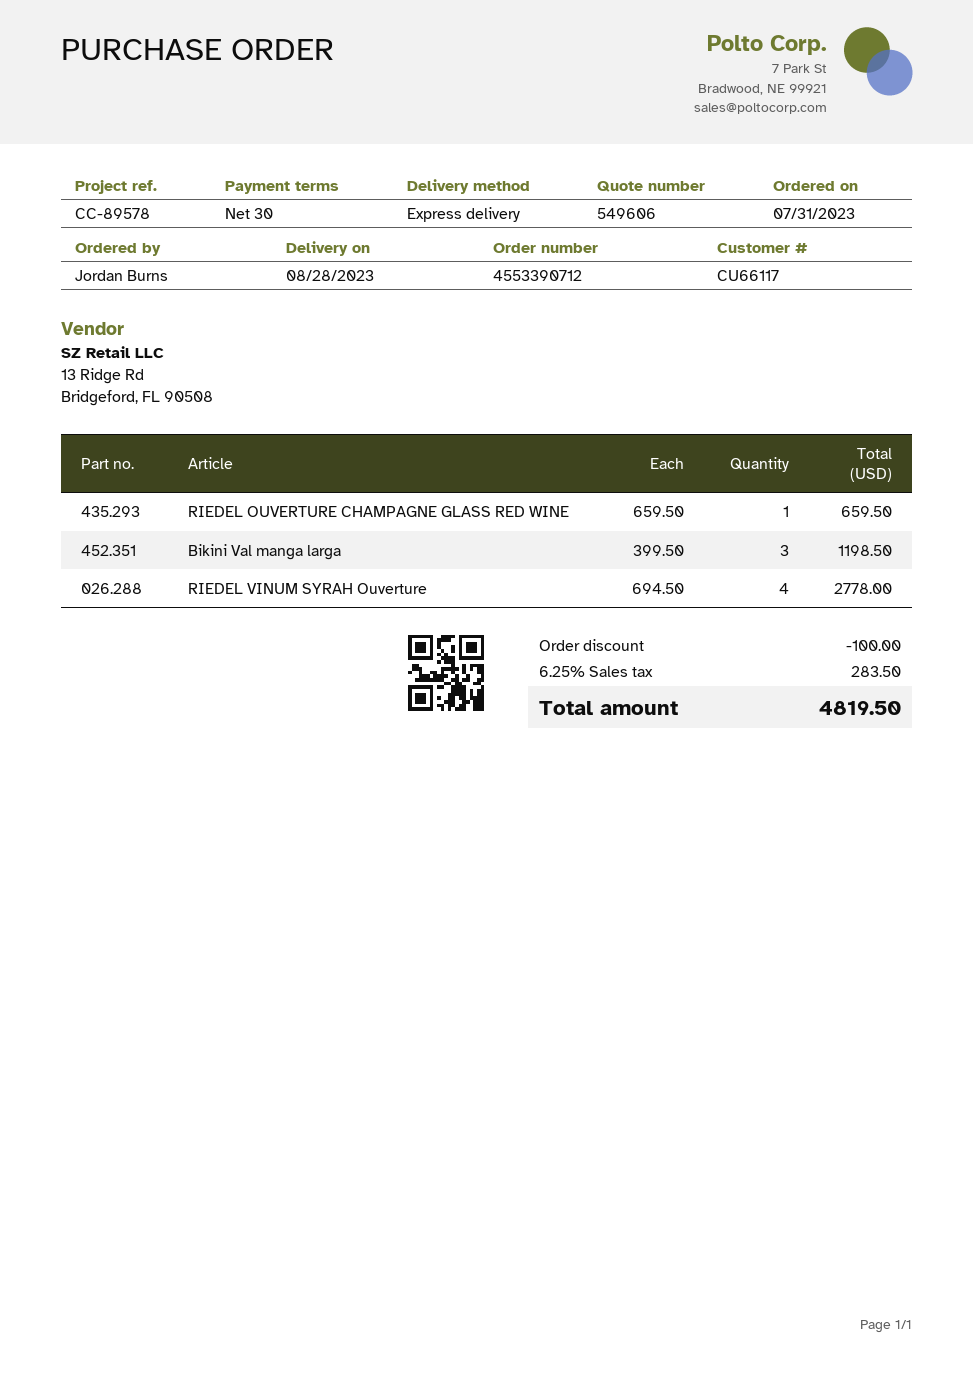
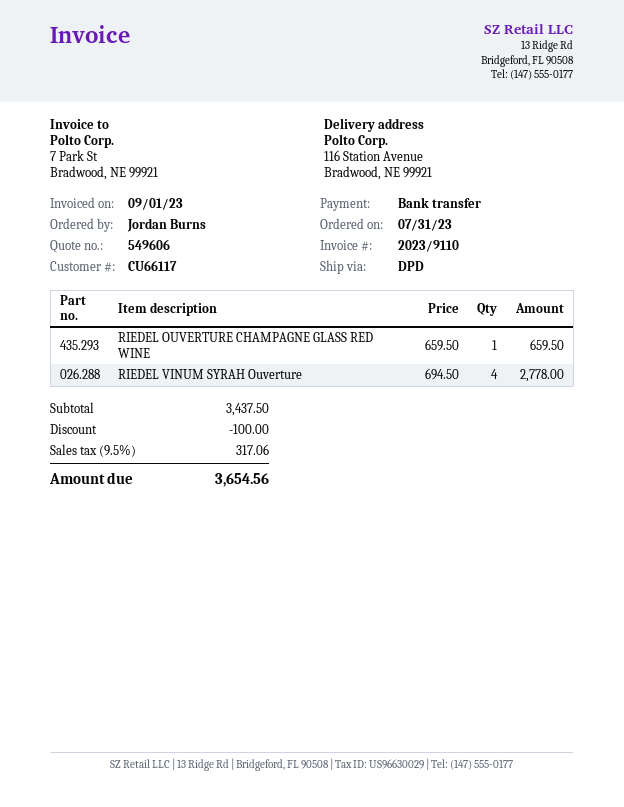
shipping method: express -> DPD
Bikini Val manga larga: 3 x 399.50 = 1198.50 -> none
tax: 6.25% = 283.50 -> 9.5% = 317.06
total: 4819.50 -> 3654.56

